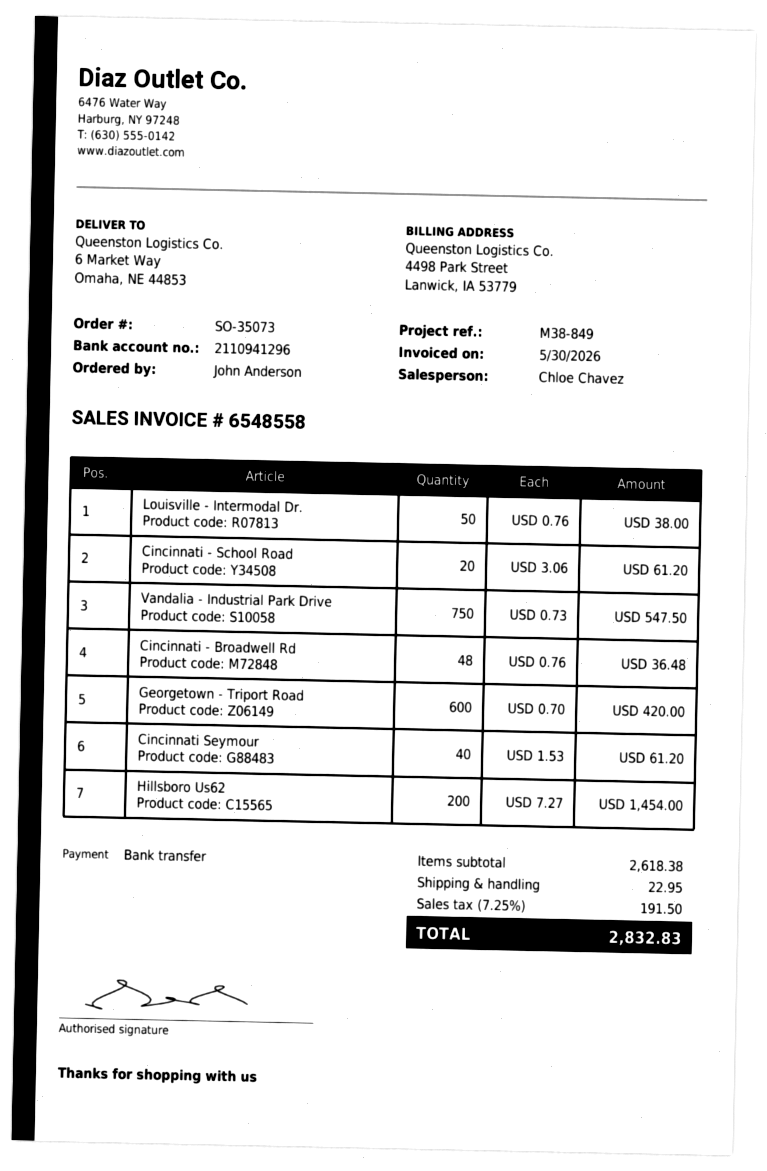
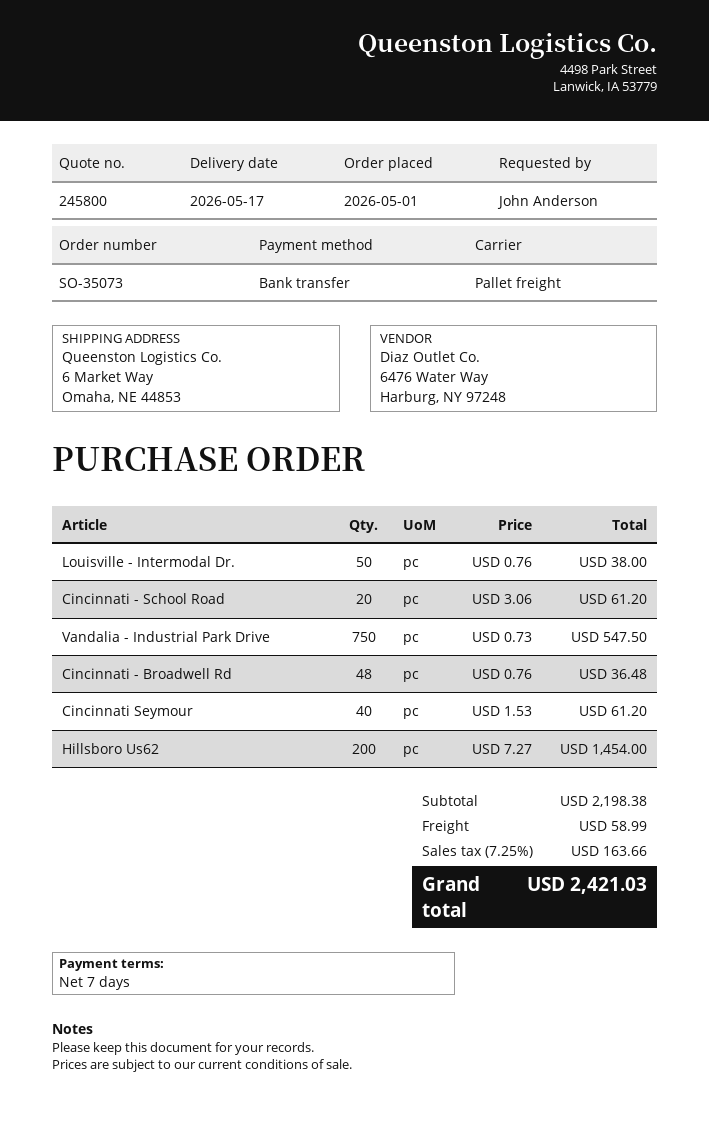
Georgetown - Triport Road: 600 x 0.70 = 420.00 -> none
subtotal: 2618.38 -> 2198.38
shipping: 22.95 -> 58.99
tax: 7.25% = 191.50 -> 7.25% = 163.66
total: 2832.83 -> 2421.03

